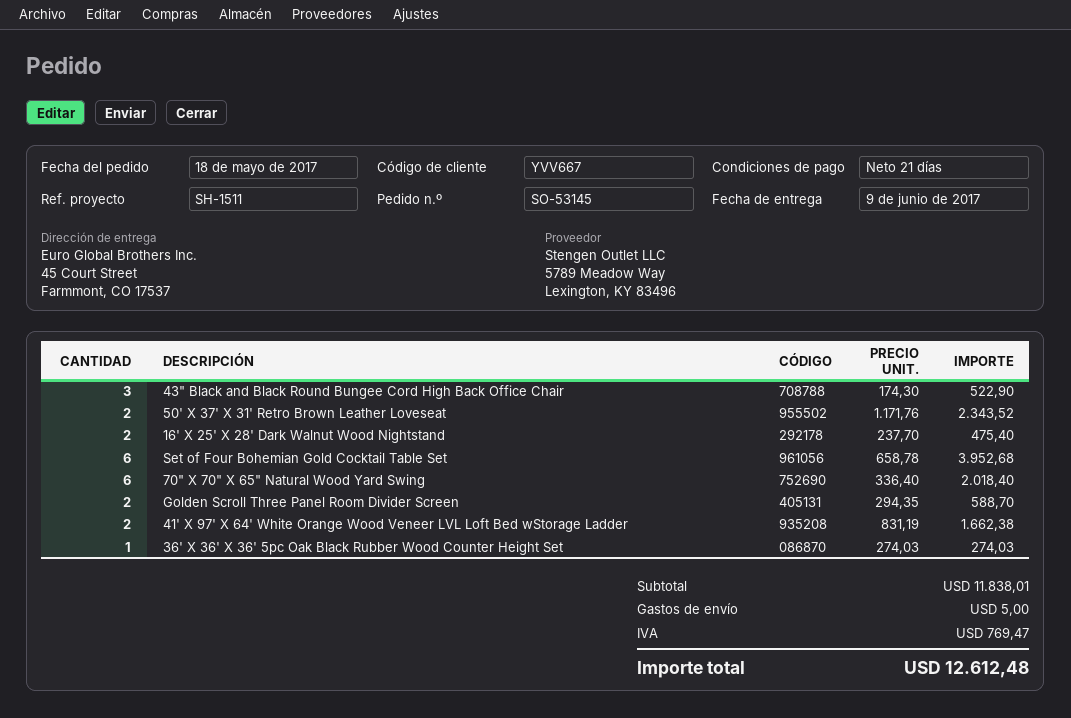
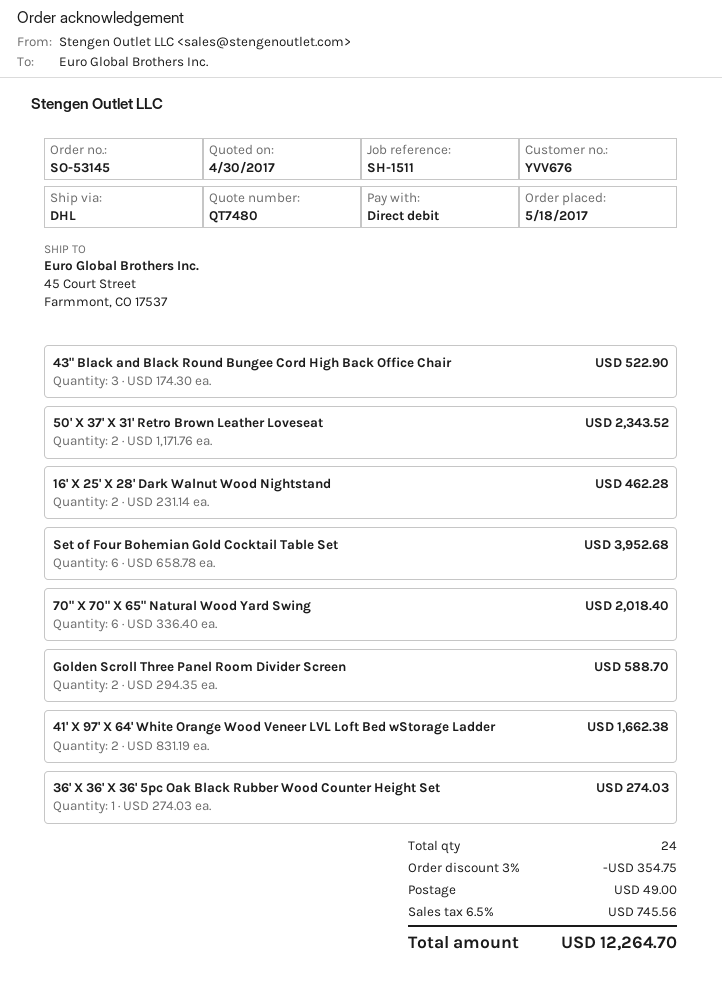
customer number: YVV667 -> YVV676
16' X 25' X 28' Dark Walnut Wood Nightstand: 2 x 237.70 = 475.40 -> 2 x 231.14 = 462.28
discount: none -> 3% = 354.75
shipping: 5.00 -> 49.00
tax: 769.47 -> 745.56
total: 12612.48 -> 12264.70

